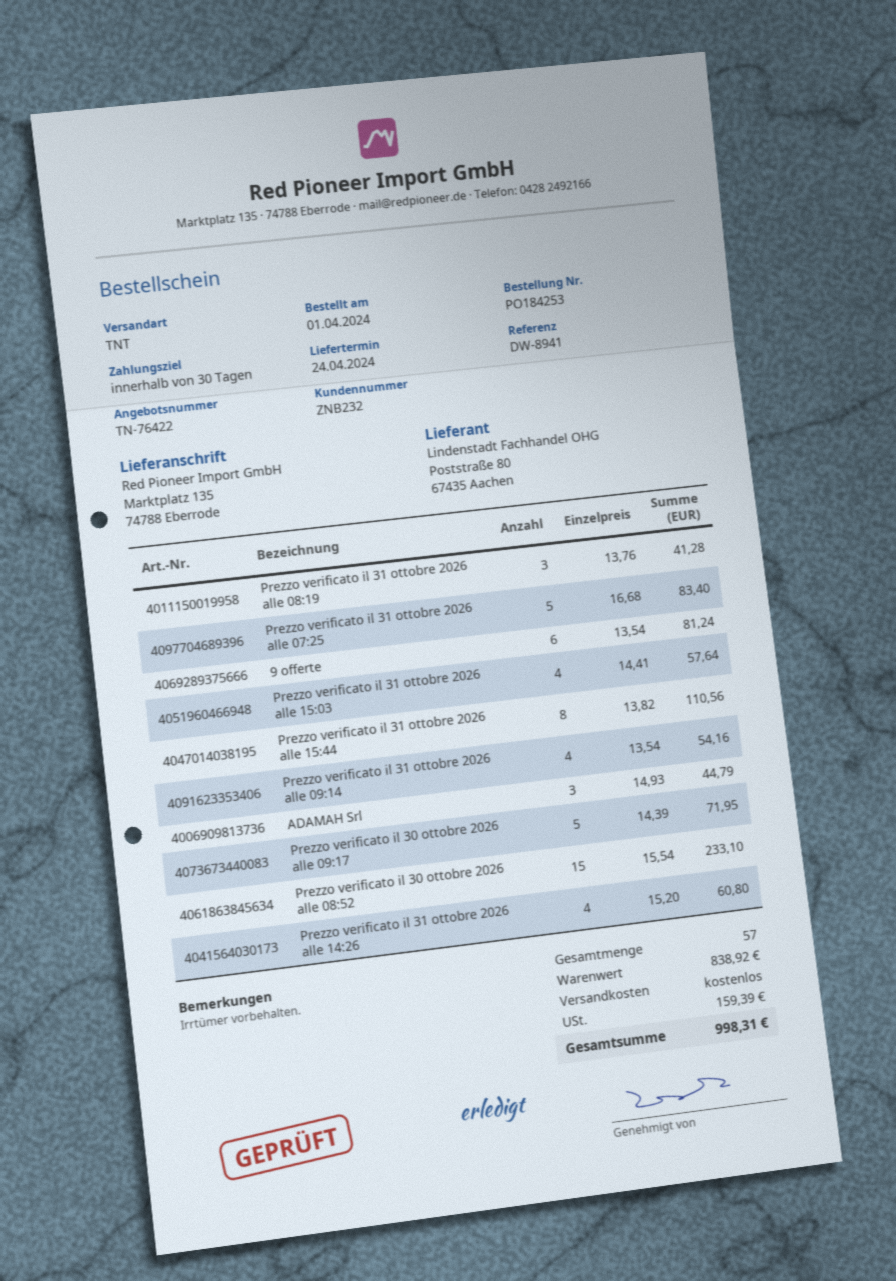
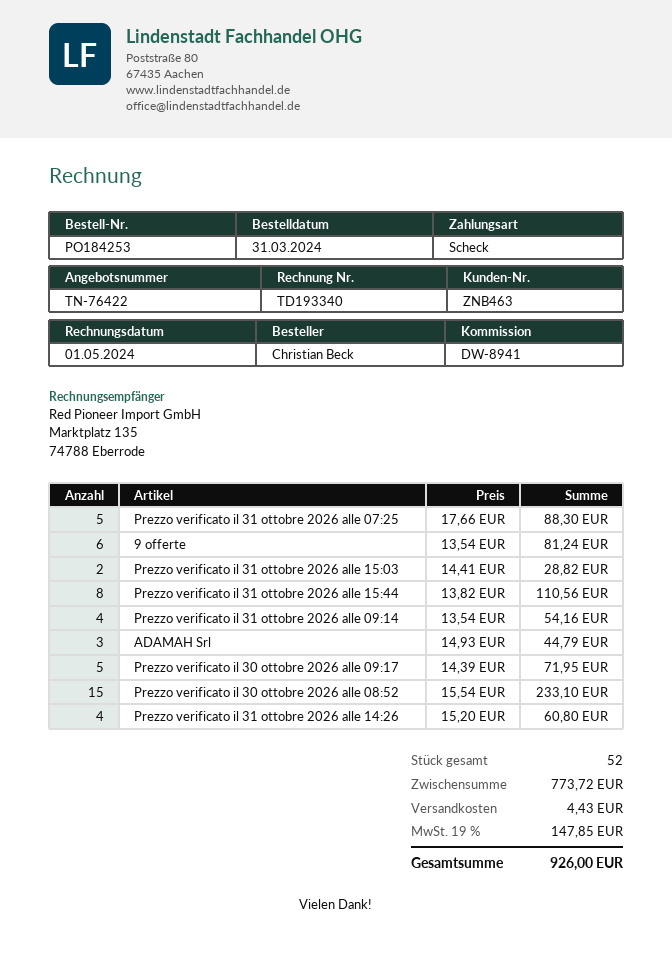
order date: 2024-04-01 -> 2024-03-31
customer number: ZNB232 -> ZNB463
Prezzo verificato il 31 ottobre 2026 alle 08:19: 3 x 13.76 = 41.28 -> none
Prezzo verificato il 31 ottobre 2026 alle 07:25: 5 x 16.68 = 83.40 -> 5 x 17.66 = 88.30
Prezzo verificato il 31 ottobre 2026 alle 15:03: 4 x 14.41 = 57.64 -> 2 x 14.41 = 28.82
total quantity: 57 -> 52
subtotal: 838.92 -> 773.72
shipping: 0.00 -> 4.43
tax: 159.39 -> 147.85
total: 998.31 -> 926.00

